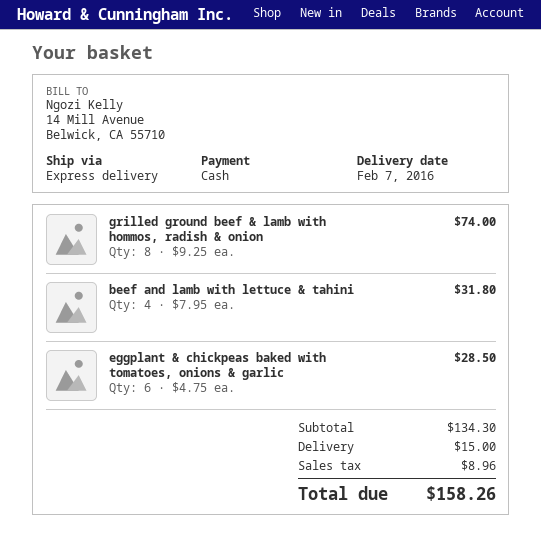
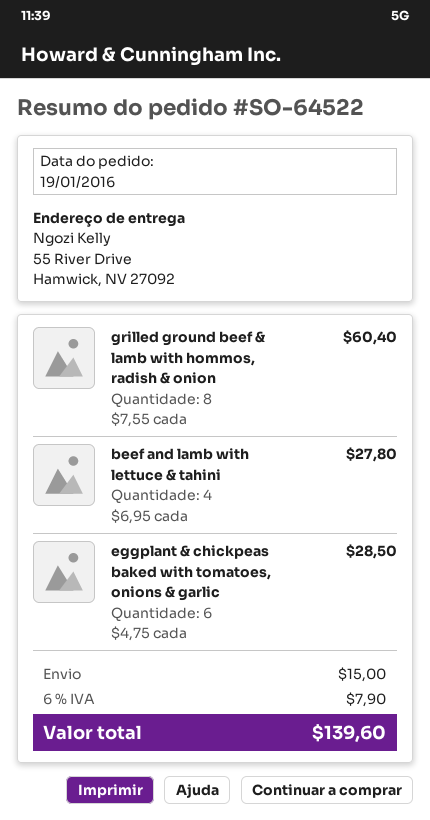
grilled ground beef & lamb with hommos, radish & onion: 8 x 9.25 = 74.00 -> 8 x 7.55 = 60.40
beef and lamb with lettuce & tahini: 4 x 7.95 = 31.80 -> 4 x 6.95 = 27.80
tax: 8.96 -> 7.90
total: 158.26 -> 139.60

